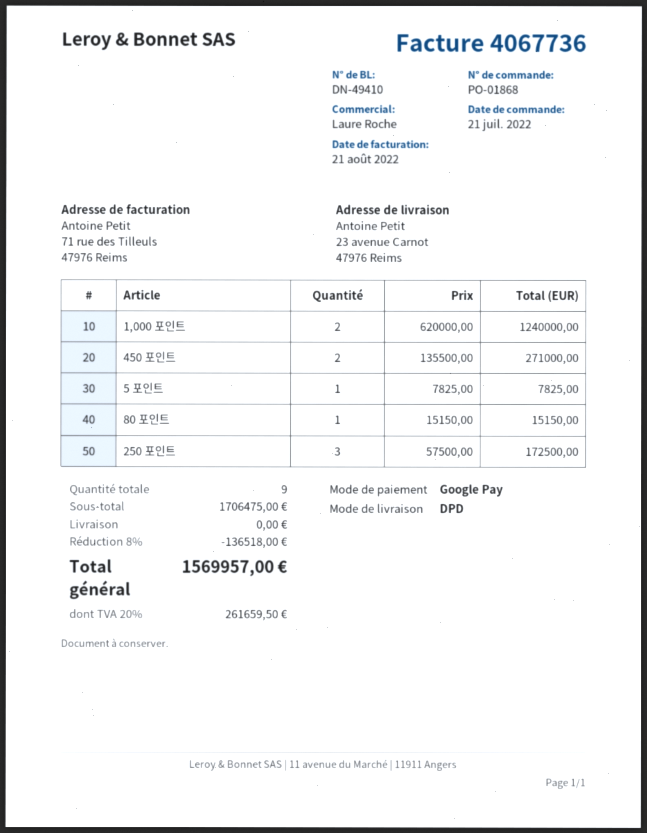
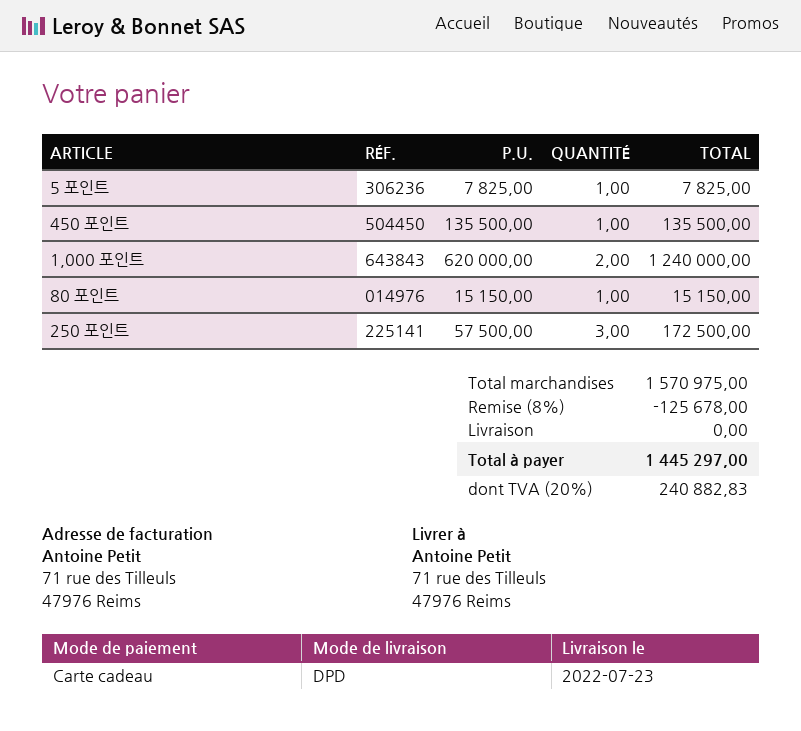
payment method: Google Pay -> gift card
ship to: 23 avenue Carnot, 47976 Reims -> 71 rue des Tilleuls, 47976 Reims
450 포인트: 2 x 135500.00 = 271000.00 -> 1 x 135500.00 = 135500.00
subtotal: 1706475.00 -> 1570975.00
discount: 8% = 136518.00 -> 8% = 125678.00
tax: 20% = 261659.50 -> 20% = 240882.83
total: 1569957.00 -> 1445297.00

